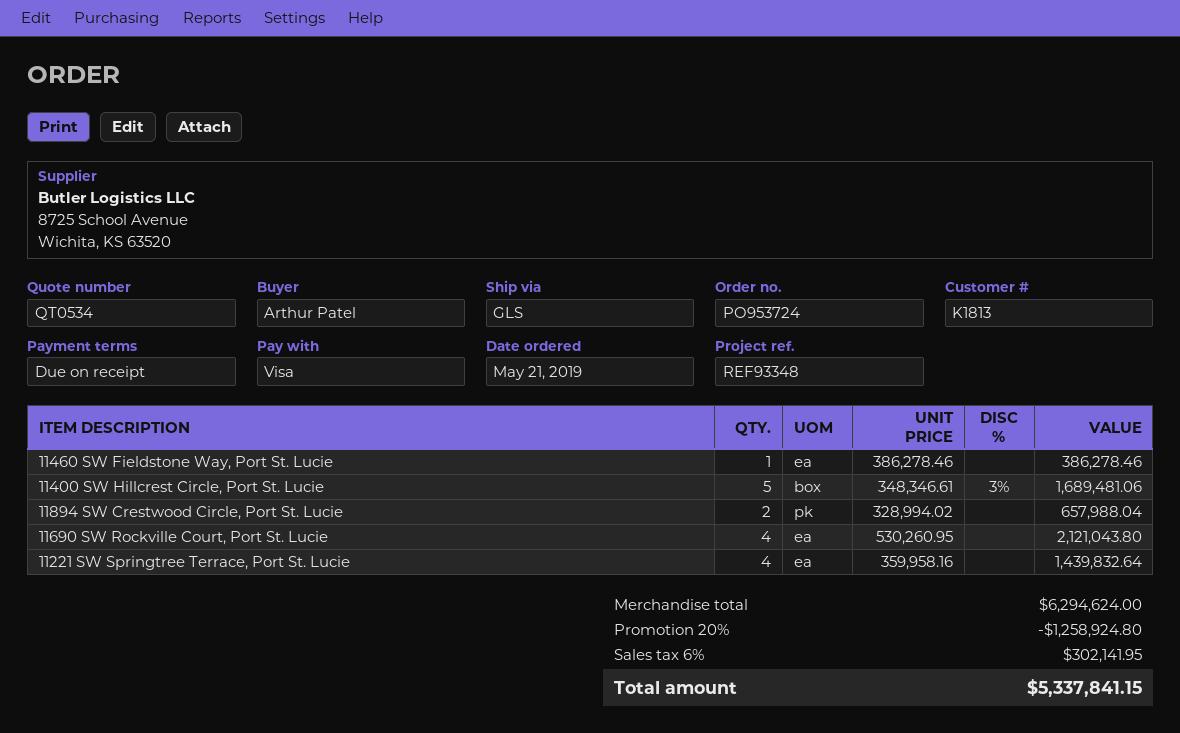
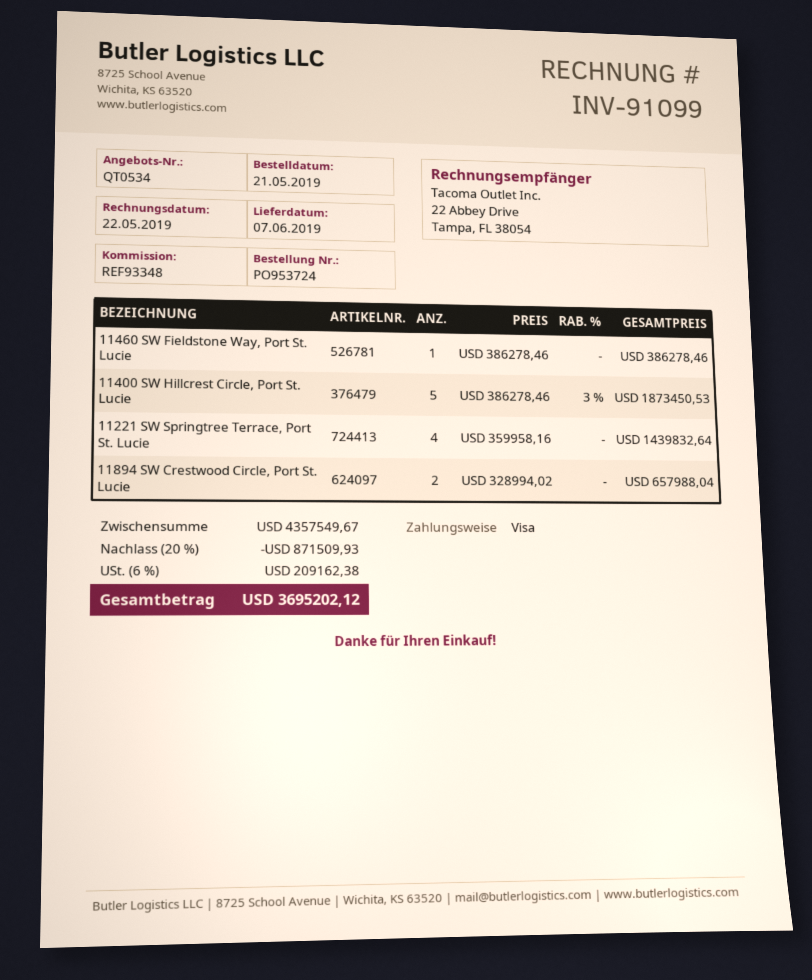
11400 SW Hillcrest Circle, Port St. Lucie: 5 x 348346.61 - 3% = 1689481.06 -> 5 x 386278.46 - 3% = 1873450.53
11690 SW Rockville Court, Port St. Lucie: 4 x 530260.95 = 2121043.80 -> none
subtotal: 6294624.00 -> 4357549.67
discount: 20% = 1258924.80 -> 20% = 871509.93
tax: 6% = 302141.95 -> 6% = 209162.38
total: 5337841.15 -> 3695202.12

